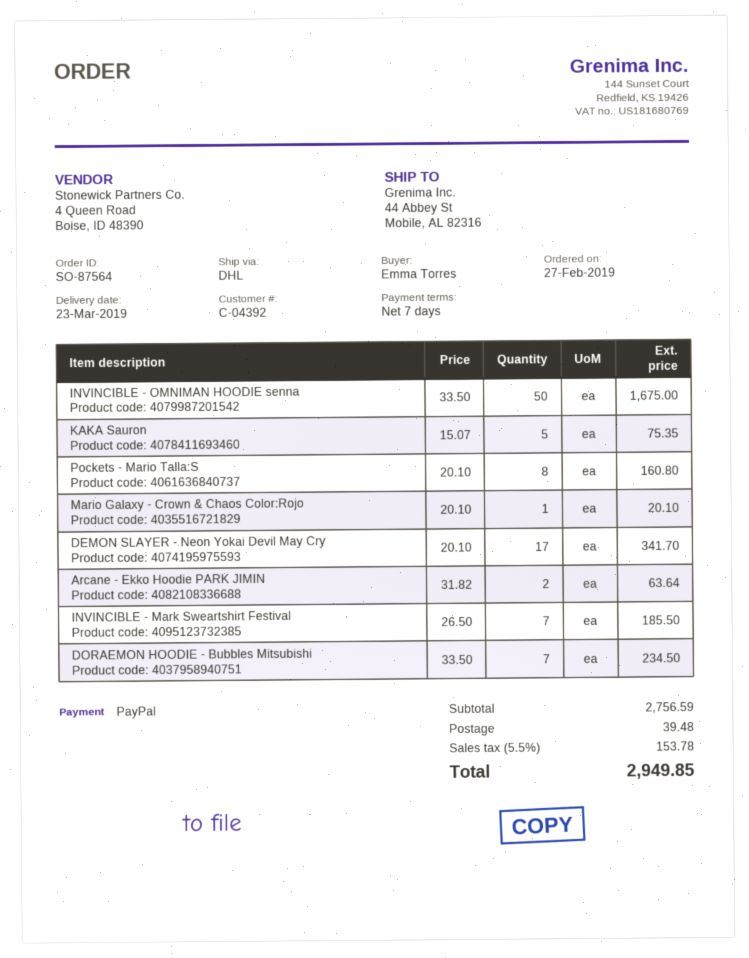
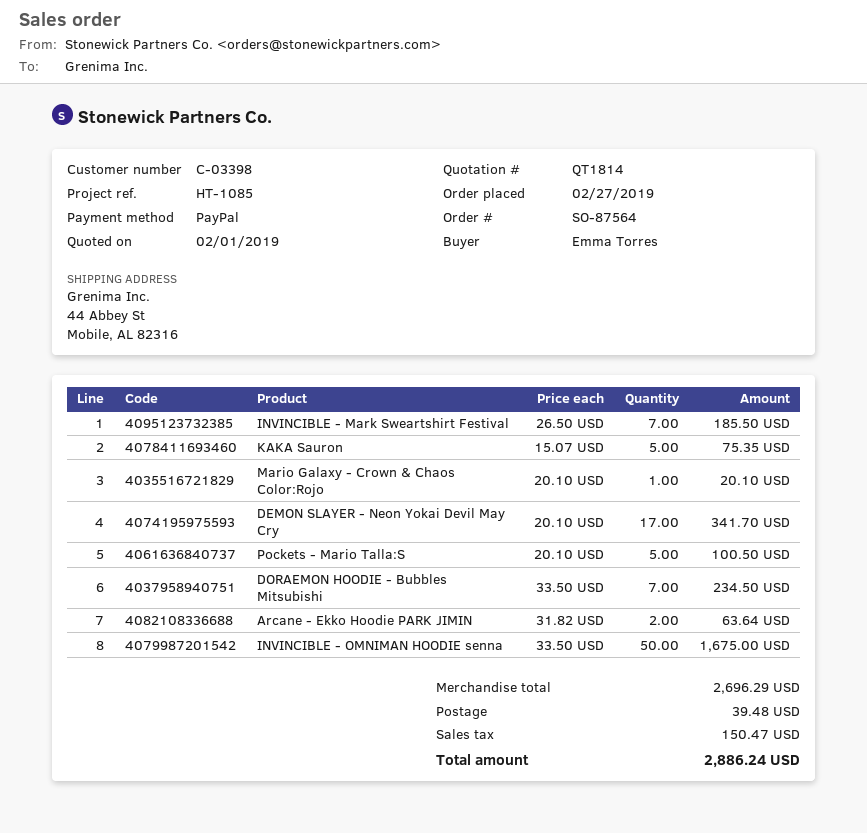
customer number: C-04392 -> C-03398
Pockets - Mario Talla:S: 8 x 20.10 = 160.80 -> 5 x 20.10 = 100.50
subtotal: 2756.59 -> 2696.29
tax: 153.78 -> 150.47
total: 2949.85 -> 2886.24

